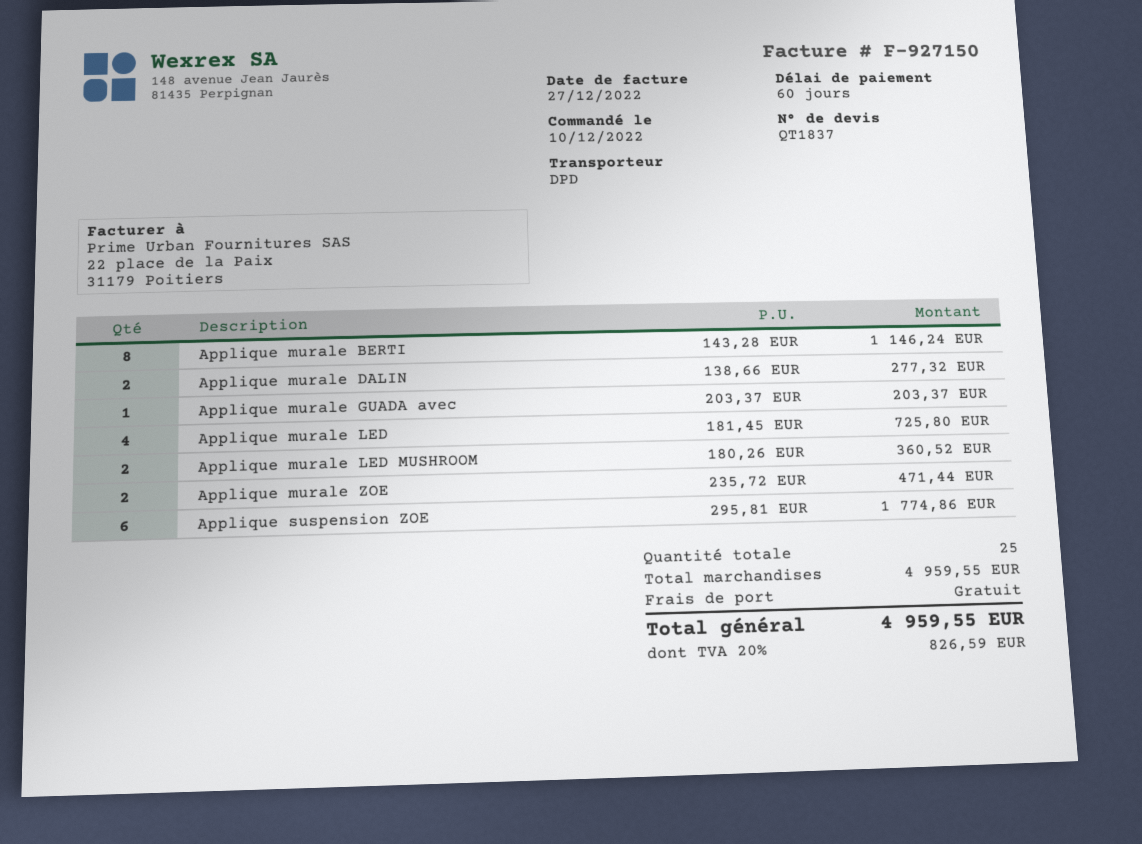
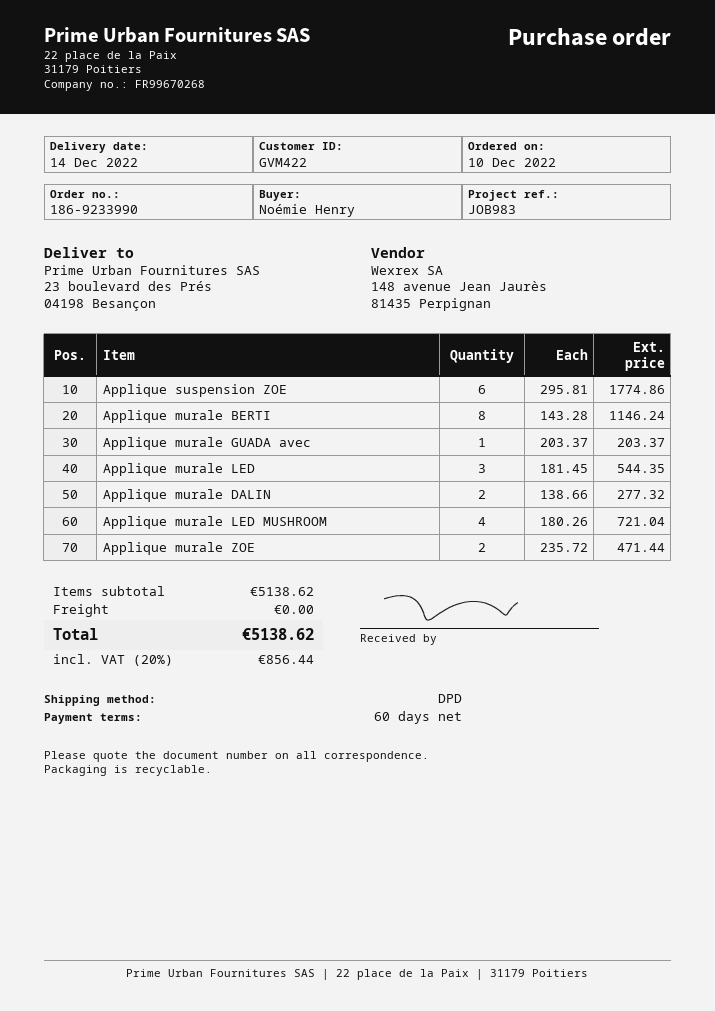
Applique murale LED: 4 x 181.45 = 725.80 -> 3 x 181.45 = 544.35
Applique murale LED MUSHROOM: 2 x 180.26 = 360.52 -> 4 x 180.26 = 721.04
subtotal: 4959.55 -> 5138.62
tax: 20% = 826.59 -> 20% = 856.44
total: 4959.55 -> 5138.62

